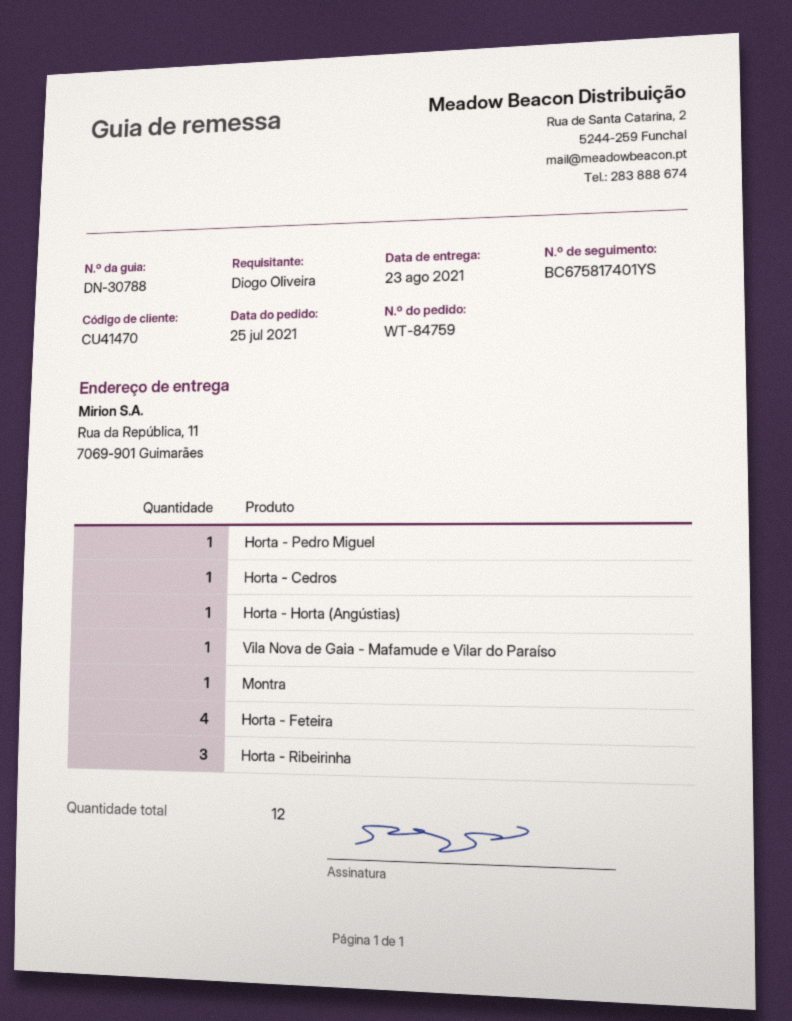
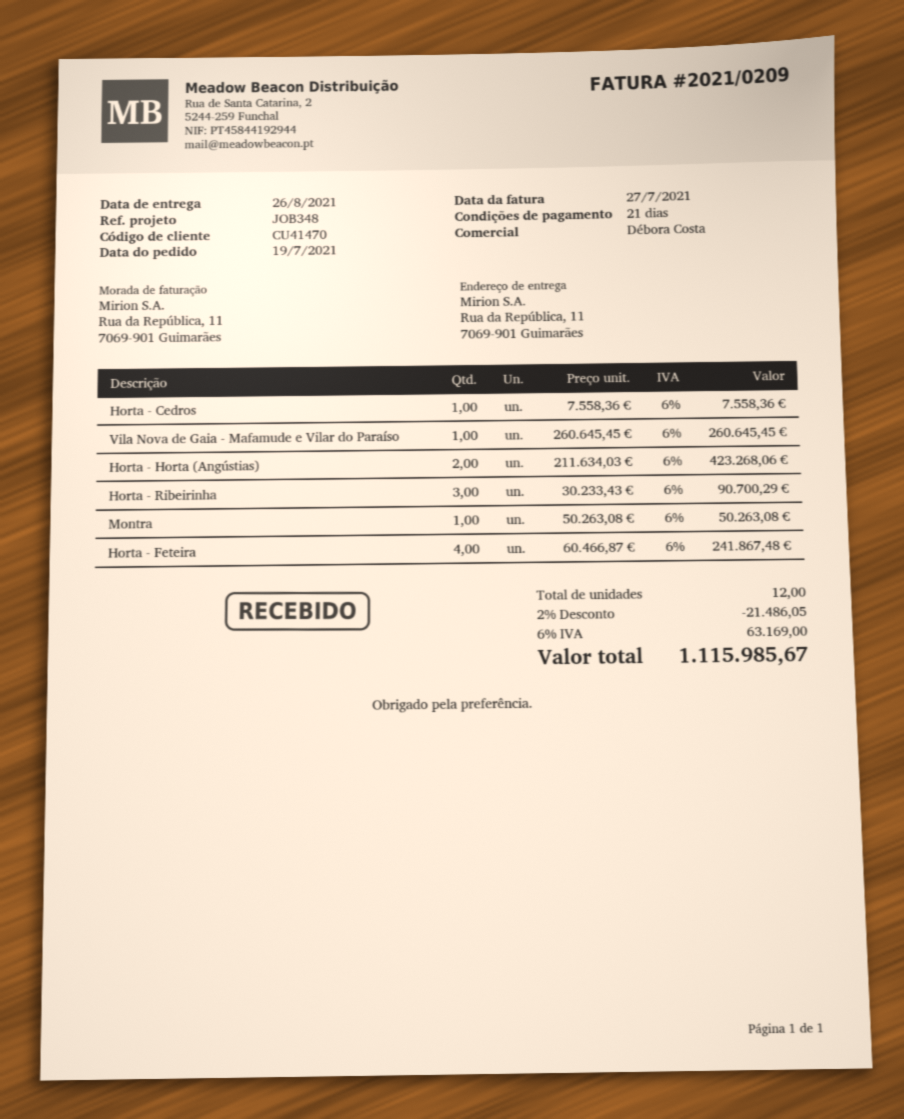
order date: 2021-07-25 -> 2021-07-19
delivery date: 2021-08-23 -> 2021-08-26
Horta - Pedro Miguel: 1 -> none
Horta - Horta (Angústias): 1 -> 2

